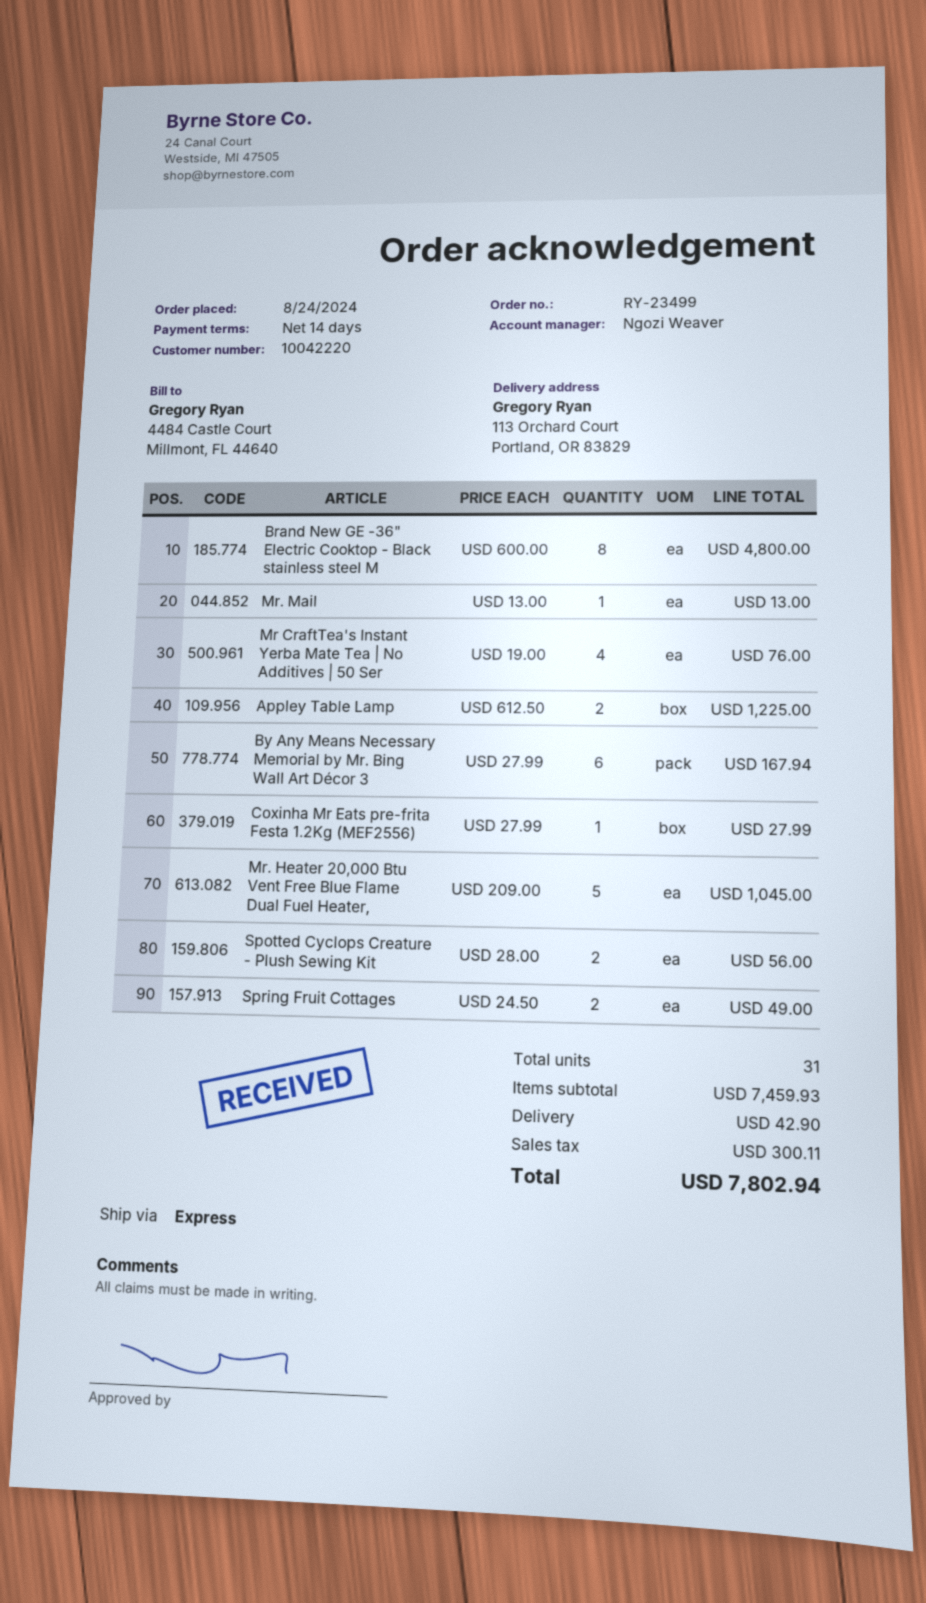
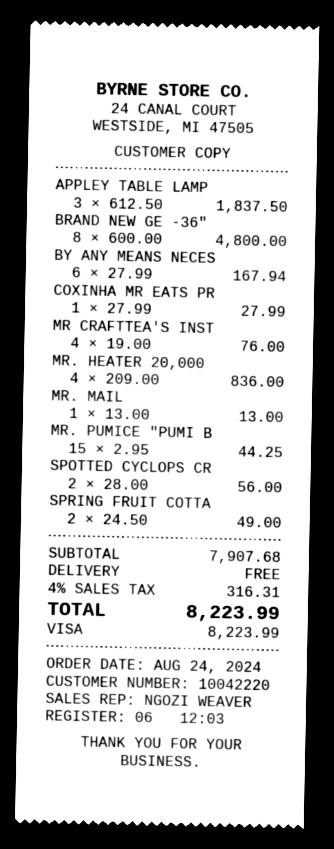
Appley Table Lamp: 2 x 612.50 = 1225.00 -> 3 x 612.50 = 1837.50
Mr. Heater 20,000 Btu Vent Free Blue Flame Dual Fuel Heater,: 5 x 209.00 = 1045.00 -> 4 x 209.00 = 836.00
MR. PUMICE "PUMI B: none -> 15 x 2.95 = 44.25
subtotal: 7459.93 -> 7907.68
shipping: 42.90 -> 0.00
tax: 300.11 -> 316.31
total: 7802.94 -> 8223.99

